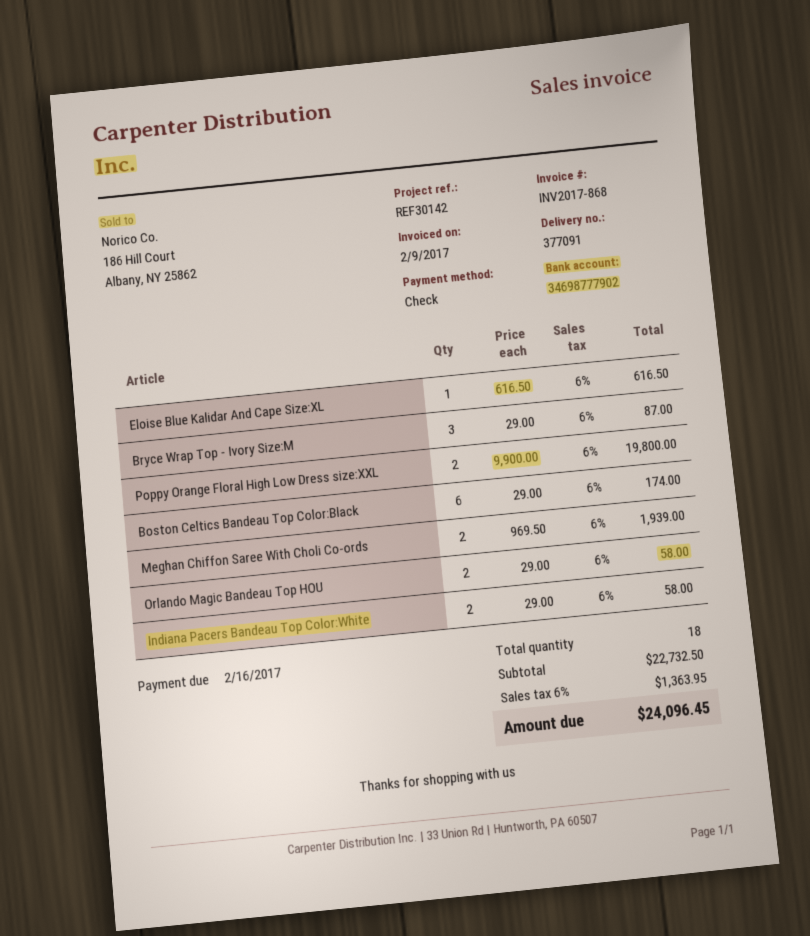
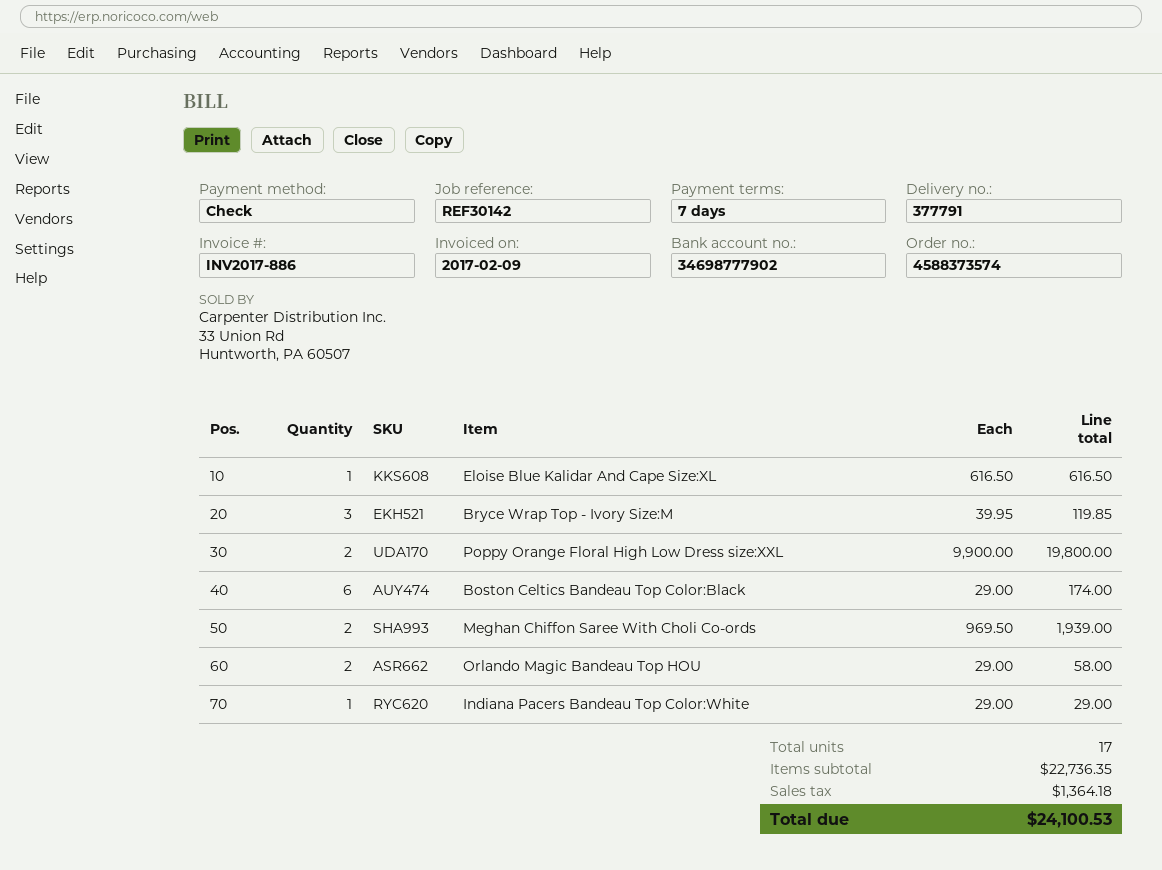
delivery note number: 377091 -> 377791
invoice number: INV2017-868 -> INV2017-886
Bryce Wrap Top - Ivory Size:M: 3 x 29.00 = 87.00 -> 3 x 39.95 = 119.85
Indiana Pacers Bandeau Top Color:White: 2 x 29.00 = 58.00 -> 1 x 29.00 = 29.00
total quantity: 18 -> 17
subtotal: 22732.50 -> 22736.35
tax: 1363.95 -> 1364.18
total: 24096.45 -> 24100.53

